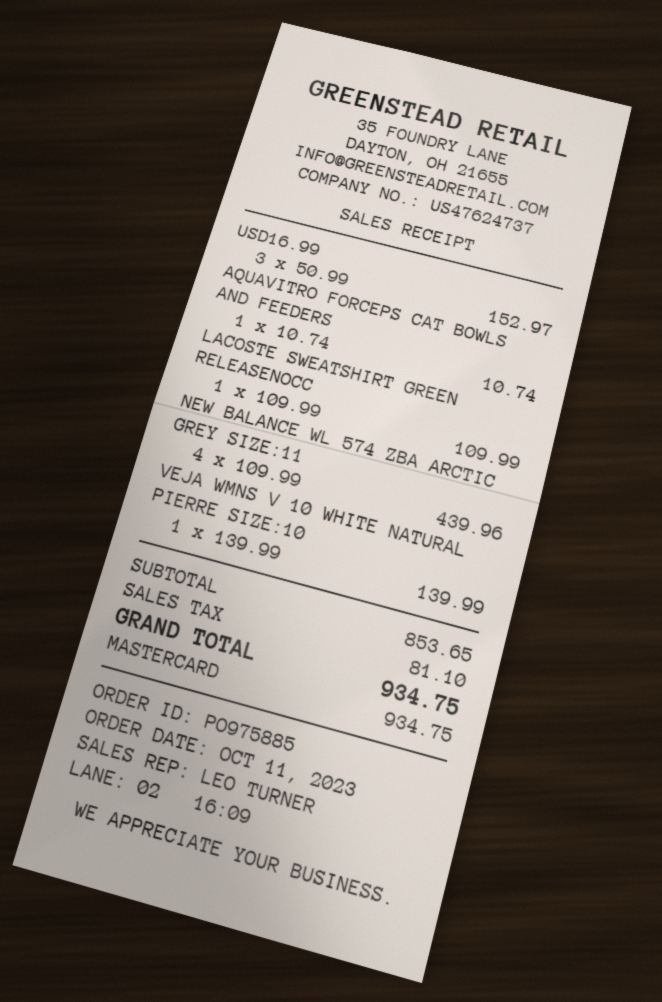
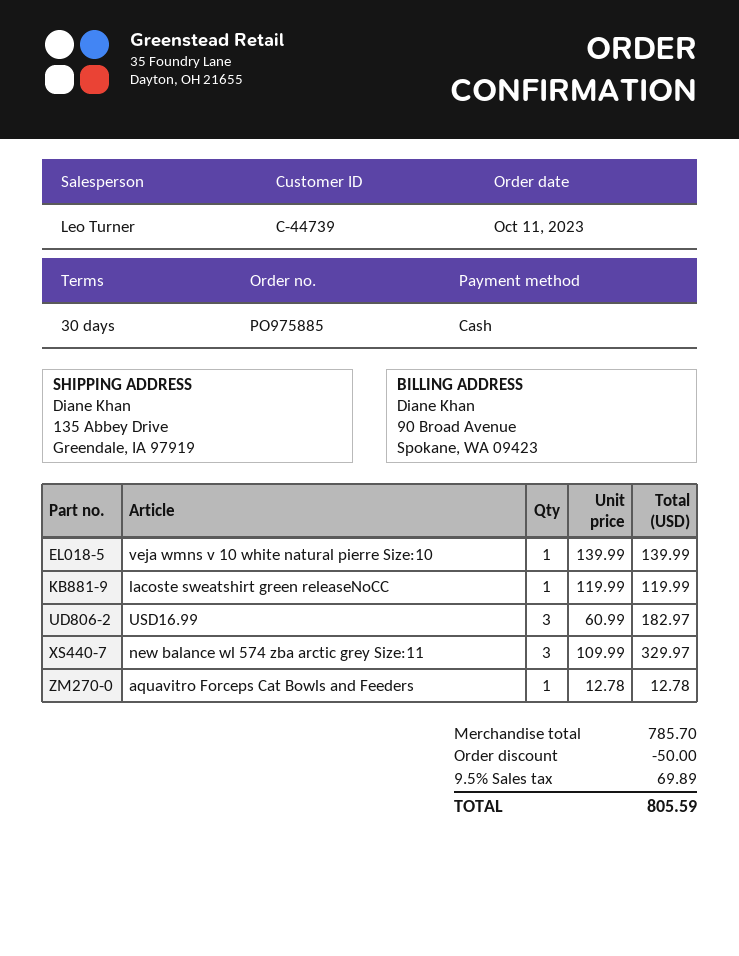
payment method: Mastercard -> cash
USD16.99: 3 x 50.99 = 152.97 -> 3 x 60.99 = 182.97
AQUAVITRO FORCEPS CAT BOWLS AND FEEDERS: 1 x 10.74 = 10.74 -> 1 x 12.78 = 12.78
LACOSTE SWEATSHIRT GREEN RELEASENOCC: 1 x 109.99 = 109.99 -> 1 x 119.99 = 119.99
NEW BALANCE WL 574 ZBA ARCTIC GREY SIZE:11: 4 x 109.99 = 439.96 -> 3 x 109.99 = 329.97
subtotal: 853.65 -> 785.70
discount: none -> 50.00
tax: 81.10 -> 69.89
total: 934.75 -> 805.59

